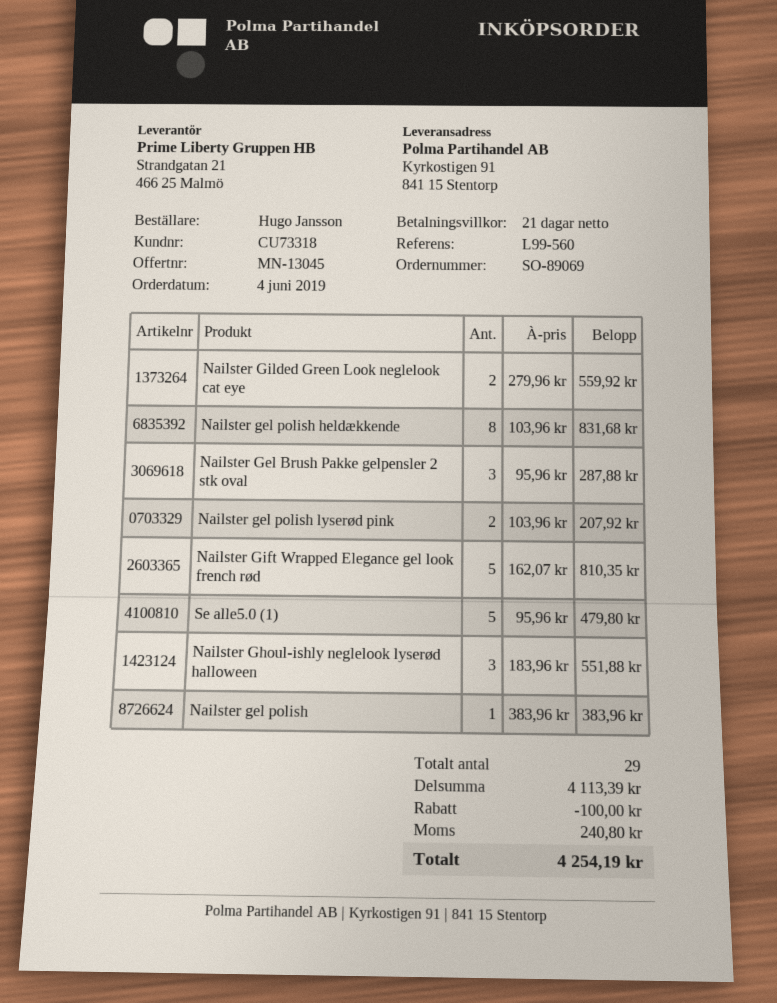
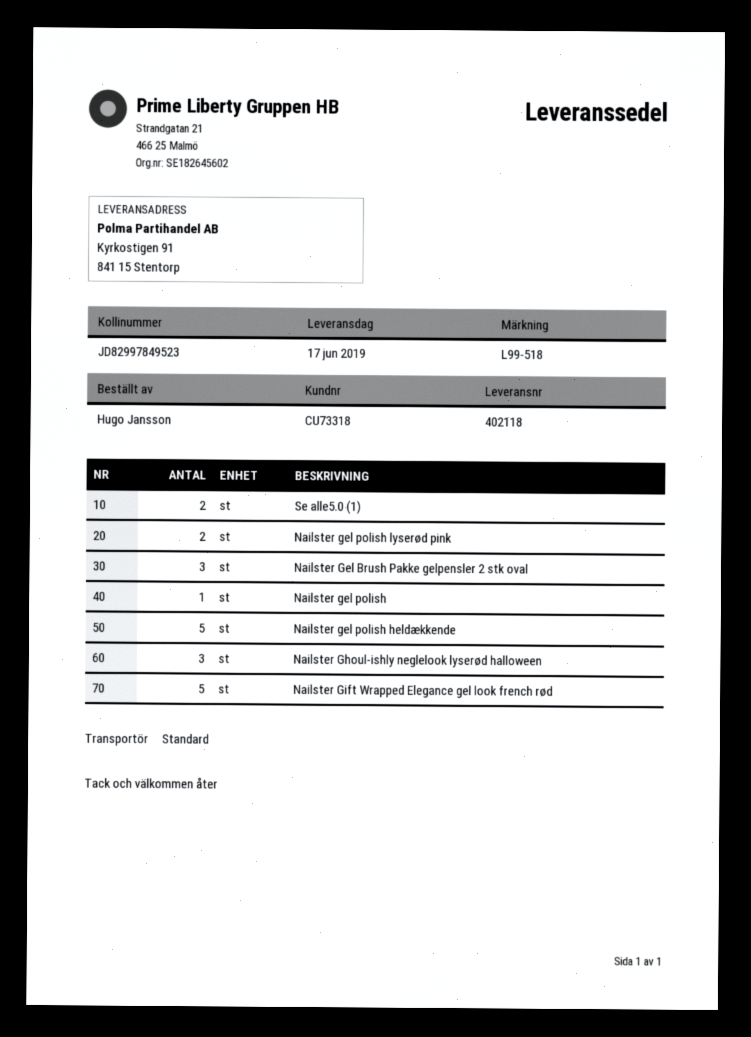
reference: L99-560 -> L99-518
Nailster Gilded Green Look neglelook cat eye: 2 -> none
Nailster gel polish heldækkende: 8 -> 5
Se alle5.0 (1): 5 -> 2

